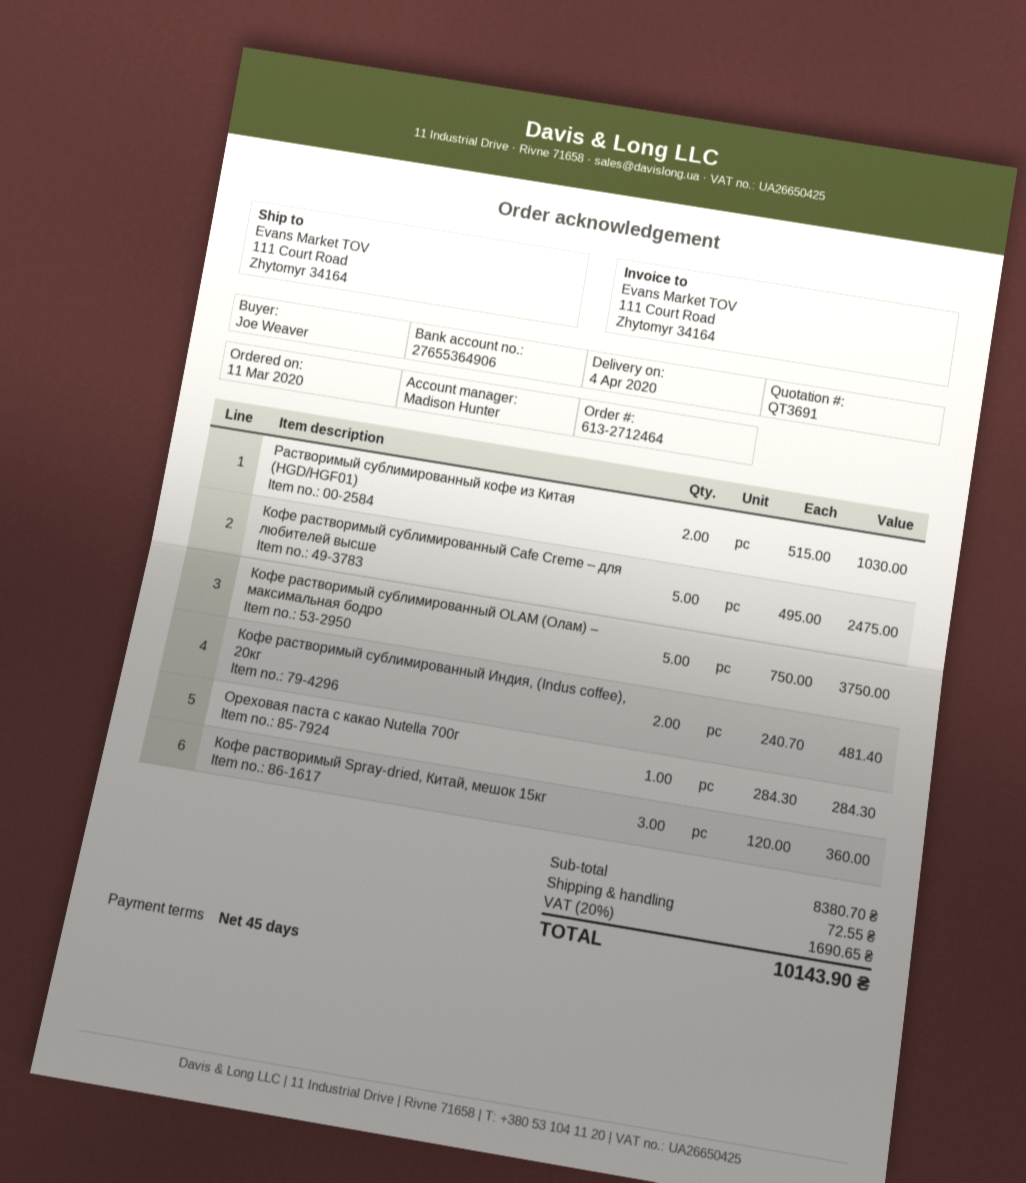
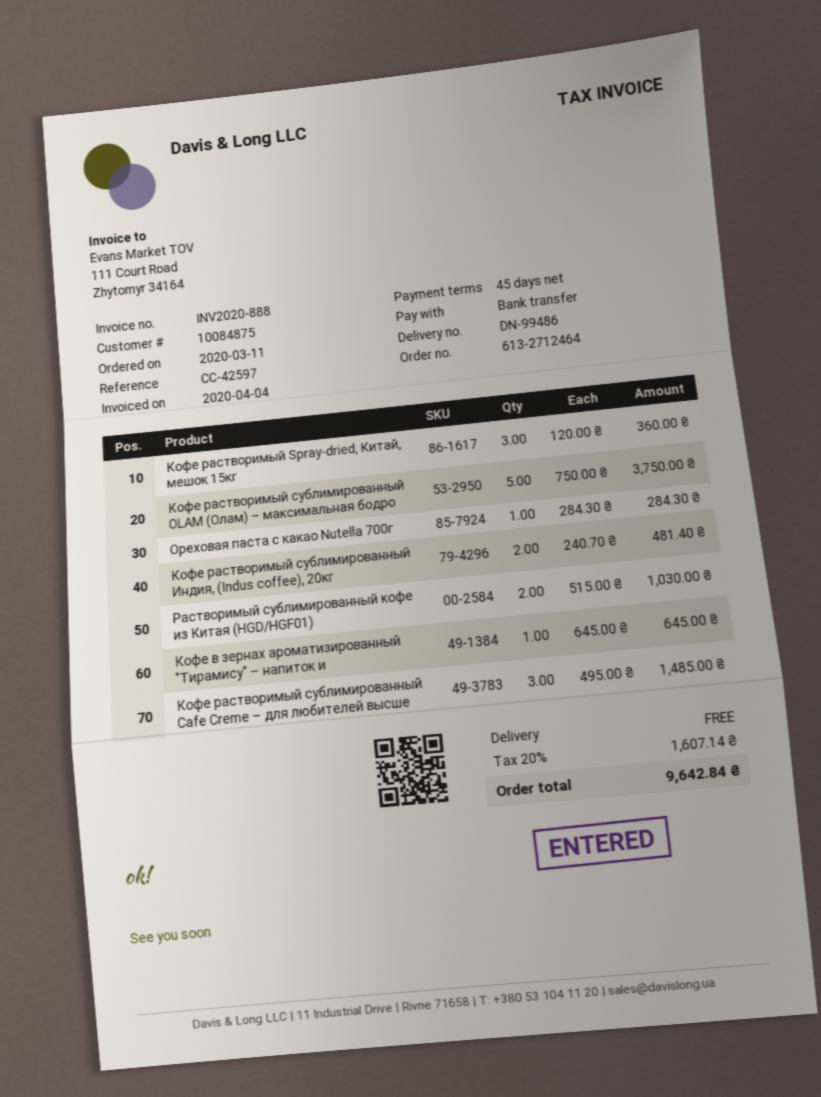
Кофе растворимый сублимированный Cafe Creme – для любителей высше: 5 x 495.00 = 2475.00 -> 3 x 495.00 = 1485.00
Кофе в зернах ароматизированный "Тирамису" – напиток и: none -> 1 x 645.00 = 645.00
shipping: 72.55 -> 0.00
tax: 20% = 1690.65 -> 20% = 1607.14
total: 10143.90 -> 9642.84

